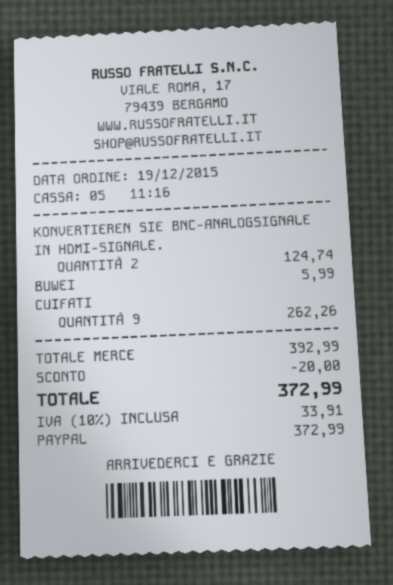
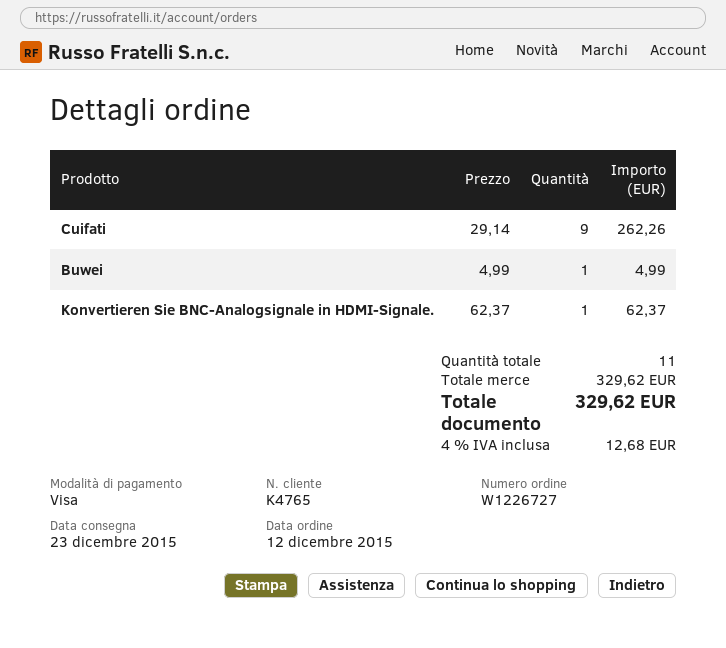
order date: 2015-12-19 -> 2015-12-12
payment method: PayPal -> Visa
KONVERTIEREN SIE BNC-ANALOGSIGNALE IN HDMI-SIGNALE.: 2 for 124.74 -> 1 for 62.37
BUWEI: 1 for 5.99 -> 1 for 4.99
subtotal: 392.99 -> 329.62
discount: 20.00 -> none
tax: 10% = 33.91 -> 4% = 12.68
total: 372.99 -> 329.62

